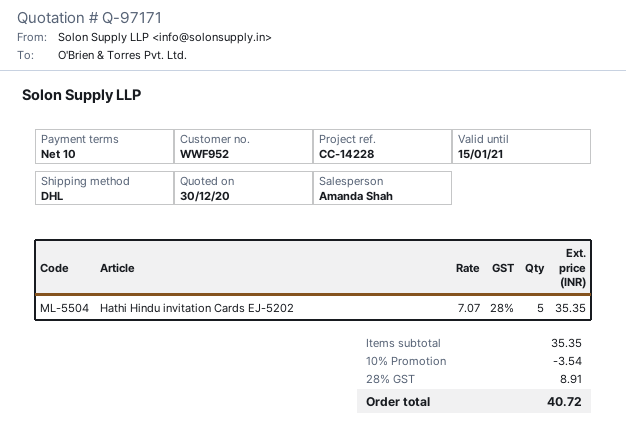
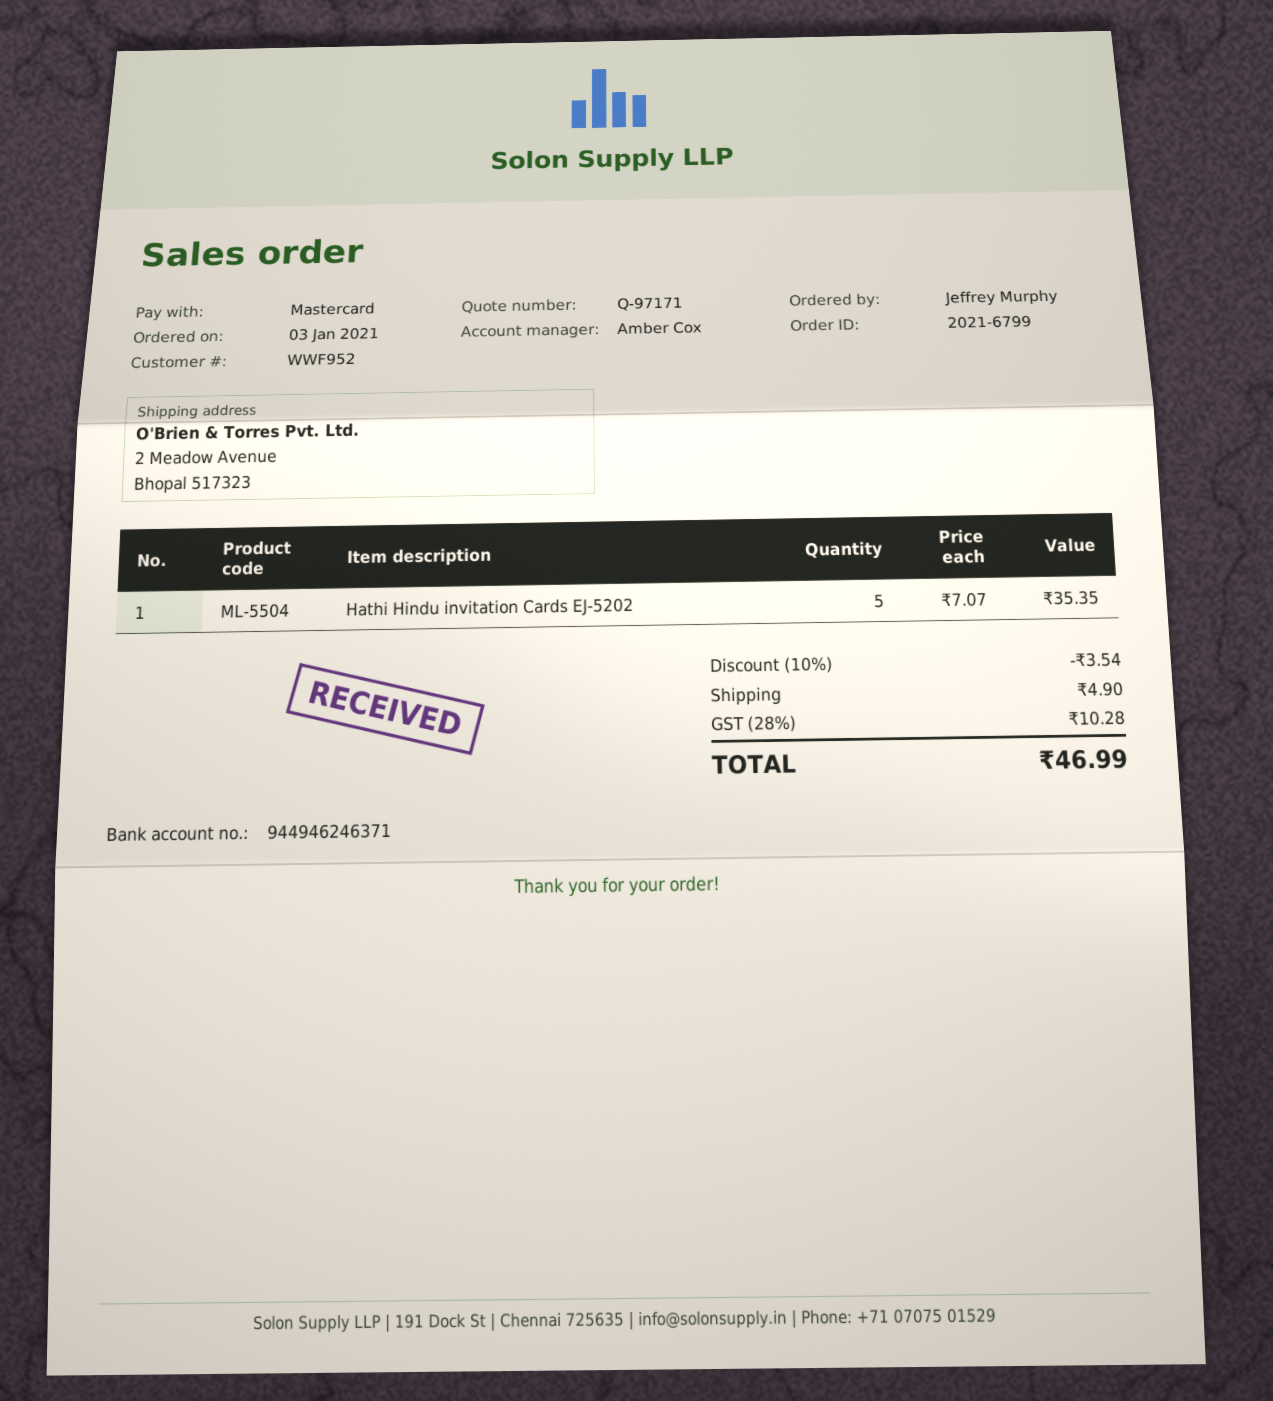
sales rep: Amanda Shah -> Amber Cox
shipping: none -> 4.90
tax: 28% = 8.91 -> 28% = 10.28
total: 40.72 -> 46.99

